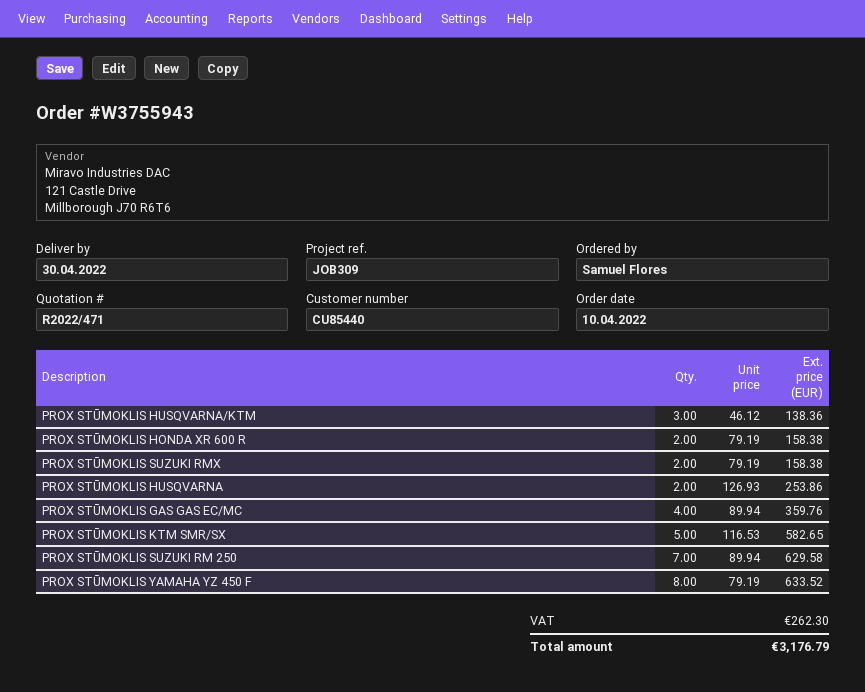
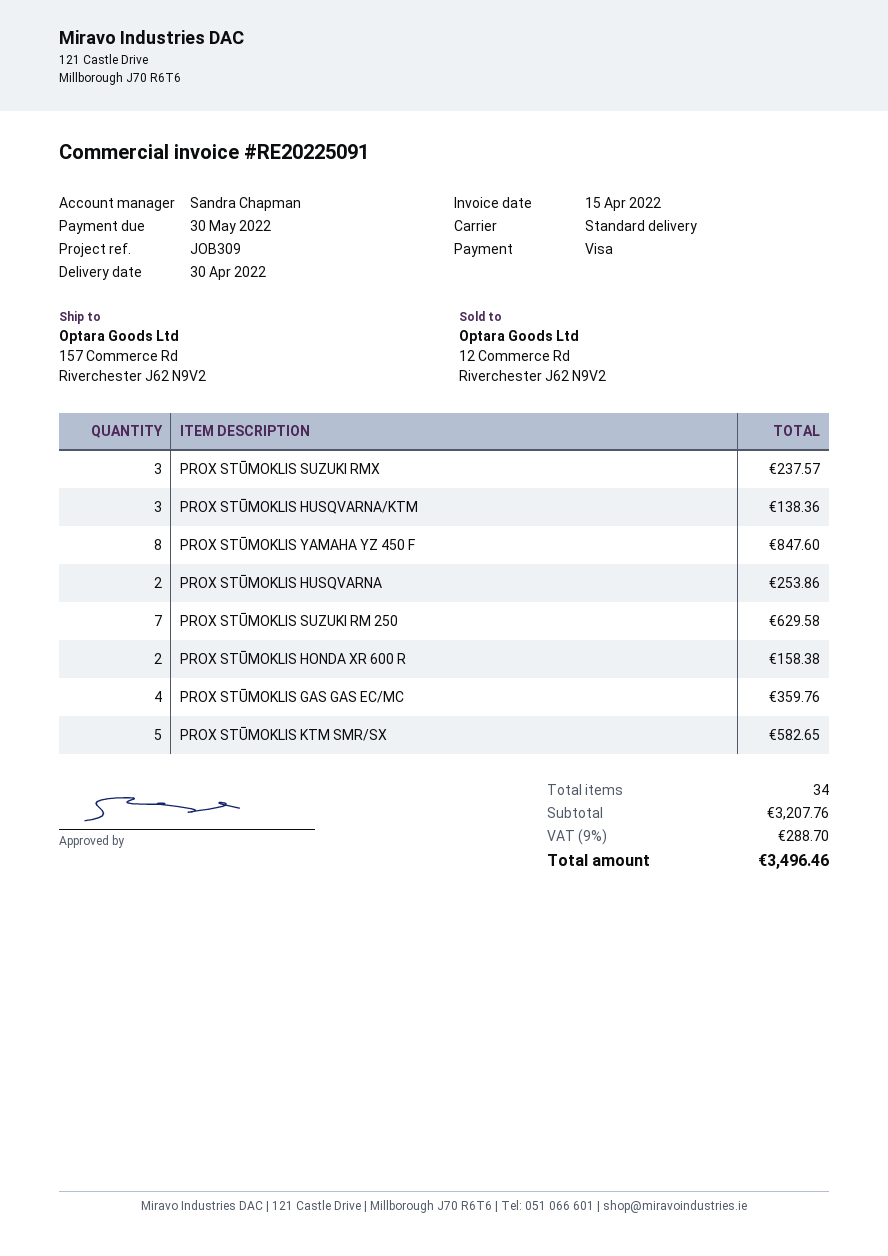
PROX STŪMOKLIS SUZUKI RMX: 2 for 158.38 -> 3 for 237.57
PROX STŪMOKLIS YAMAHA YZ 450 F: 8 for 633.52 -> 8 for 847.60
tax: 262.30 -> 288.70
total: 3176.79 -> 3496.46

